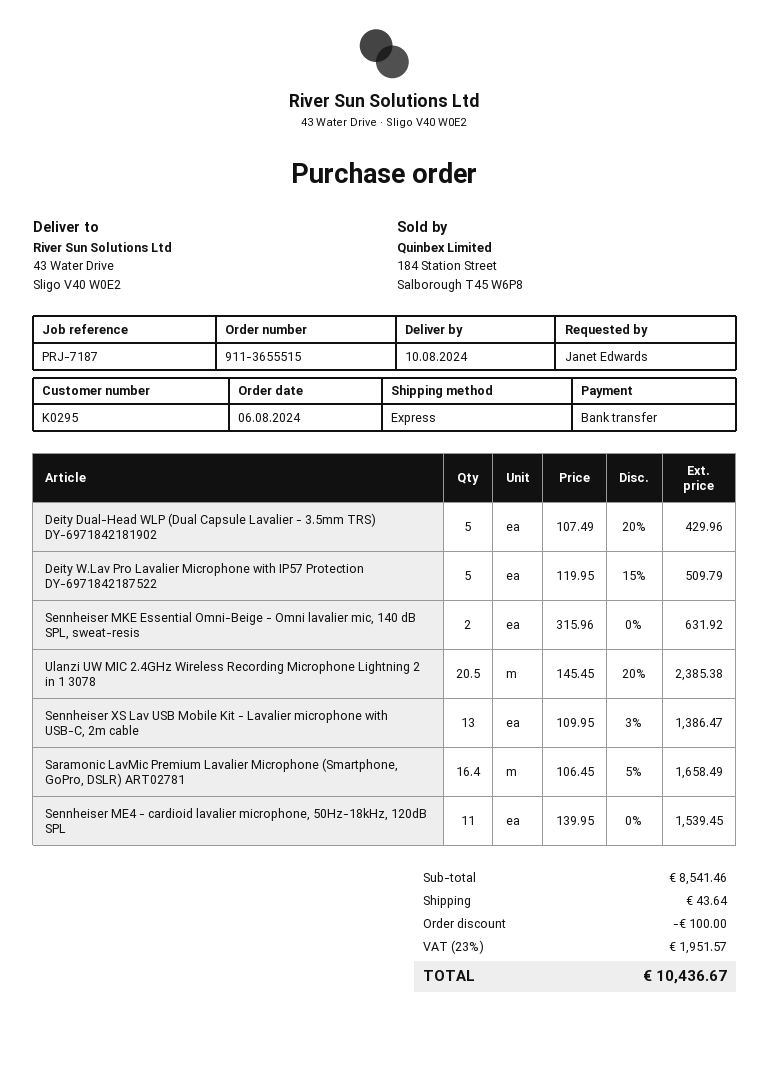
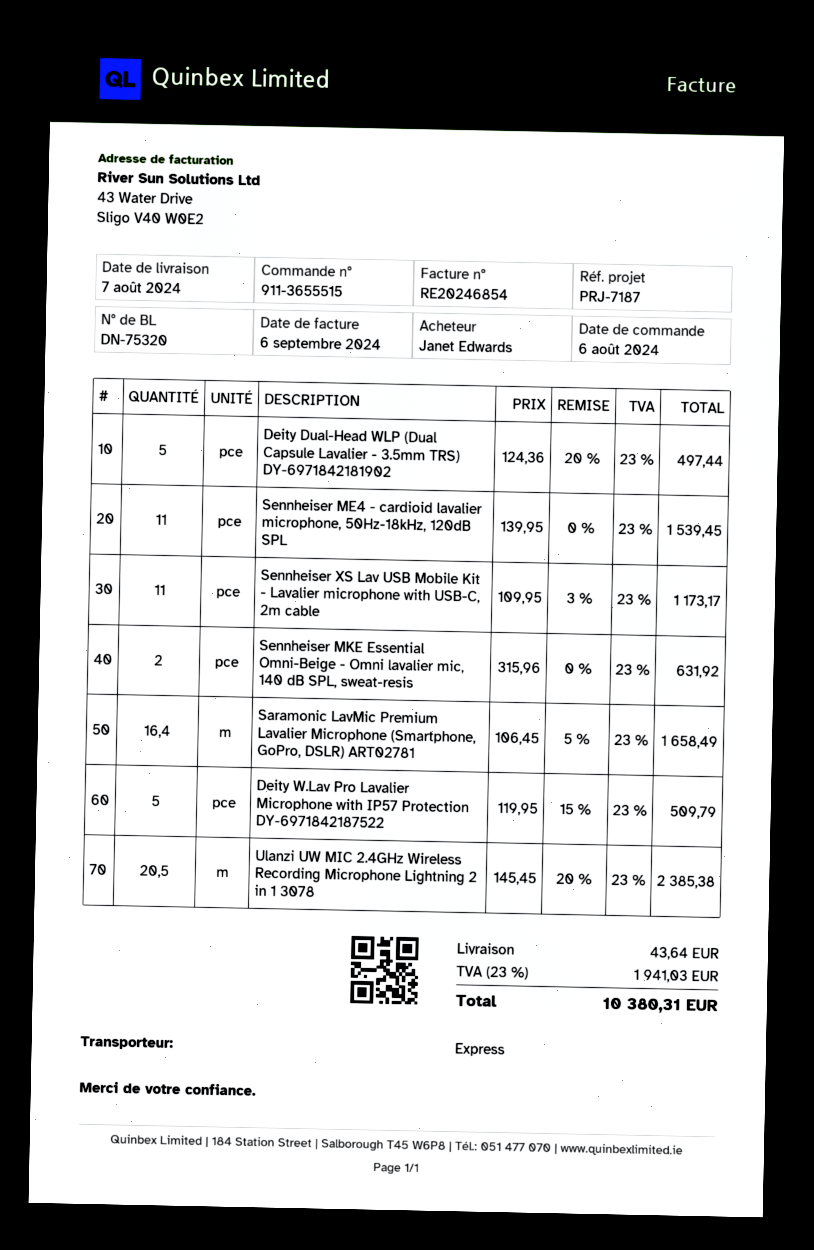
delivery date: 2024-08-10 -> 2024-08-07
Deity Dual-Head WLP (Dual Capsule Lavalier - 3.5mm TRS) DY-6971842181902: 5 x 107.49 - 20% = 429.96 -> 5 x 124.36 - 20% = 497.44
Sennheiser XS Lav USB Mobile Kit - Lavalier microphone with USB-C, 2m cable: 13 x 109.95 - 3% = 1386.47 -> 11 x 109.95 - 3% = 1173.17
discount: 100.00 -> none
tax: 23% = 1951.57 -> 23% = 1941.03
total: 10436.67 -> 10380.31

